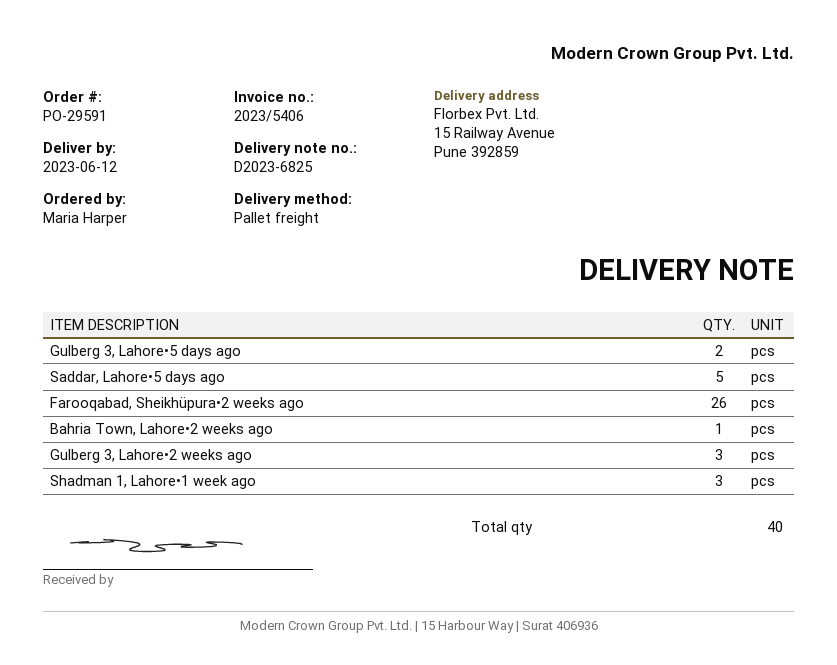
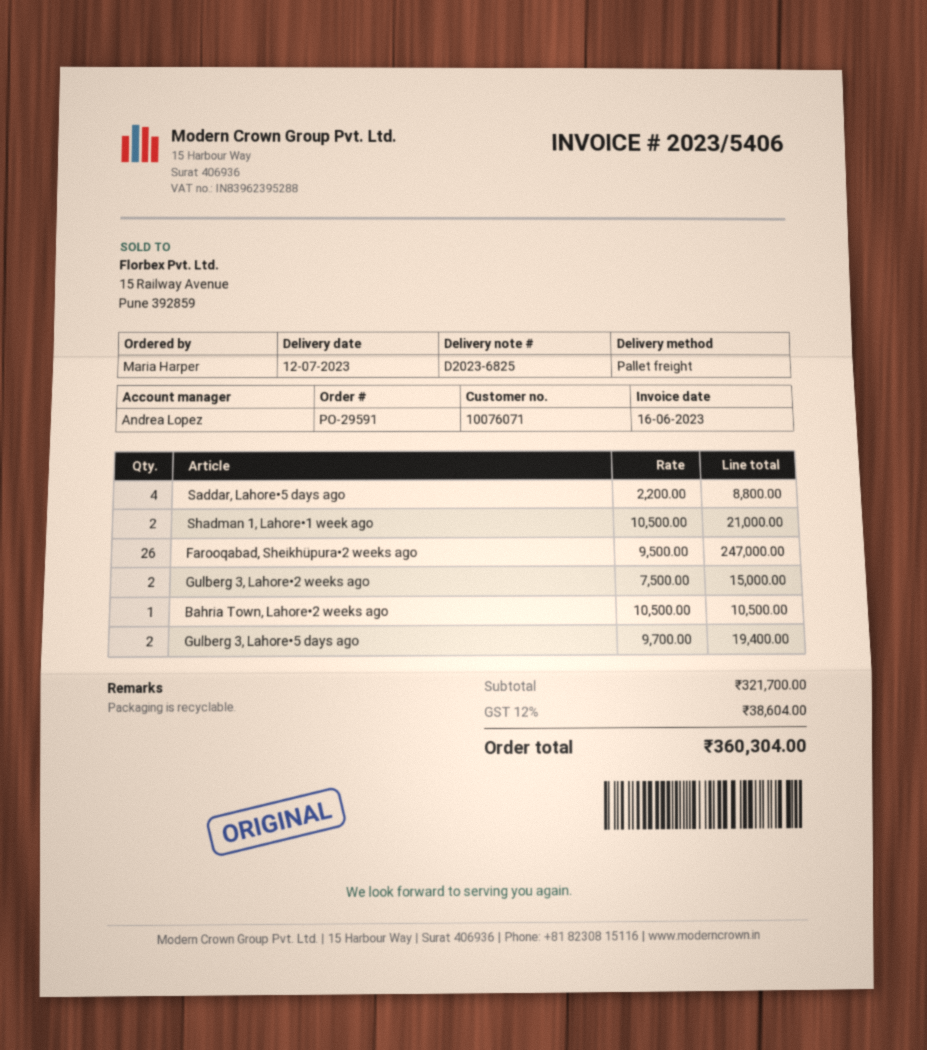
delivery date: 2023-06-12 -> 2023-07-12
Saddar, Lahore•5 days ago: 5 -> 4
Gulberg 3, Lahore•2 weeks ago: 3 -> 2
Shadman 1, Lahore•1 week ago: 3 -> 2

